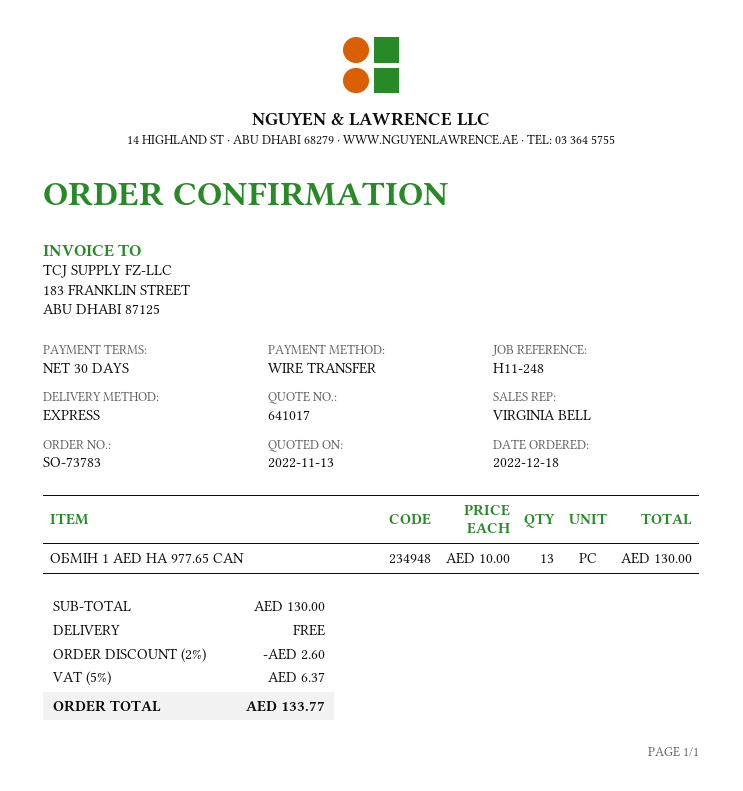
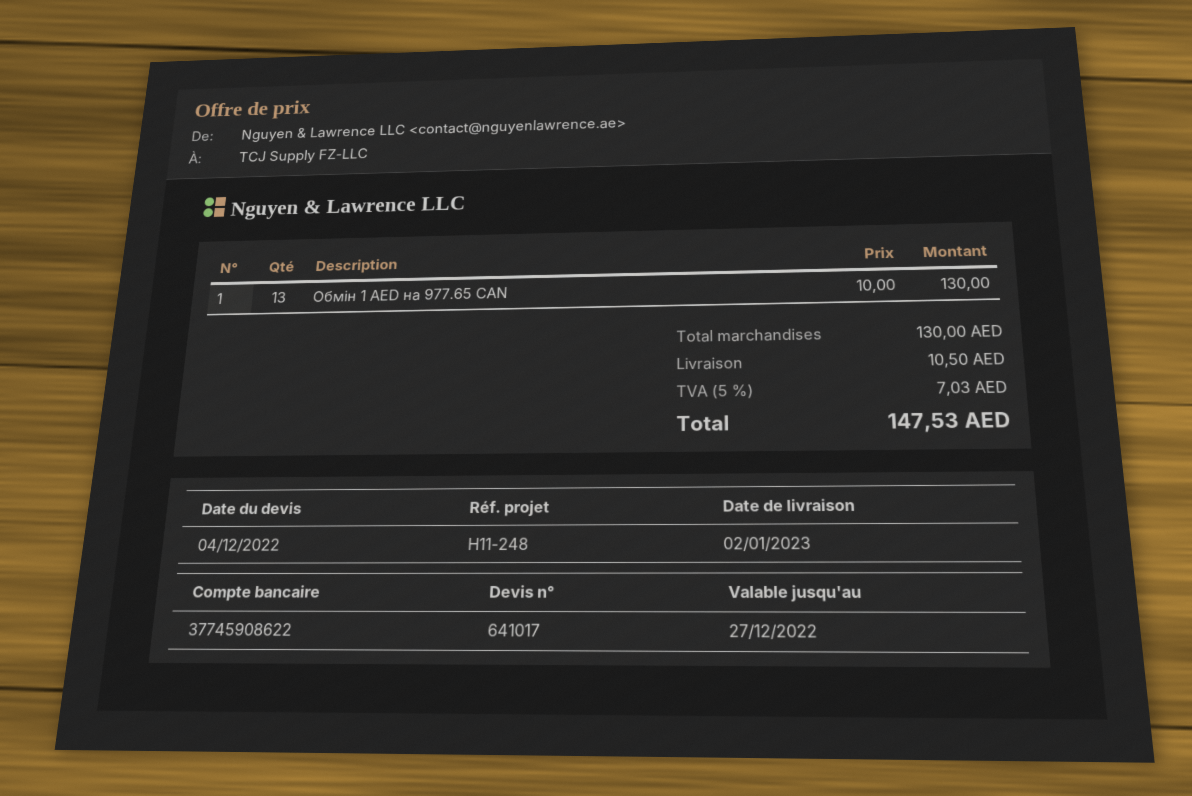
quote date: 2022-11-13 -> 2022-12-04
discount: 2% = 2.60 -> none
shipping: 0.00 -> 10.50
tax: 5% = 6.37 -> 5% = 7.03
total: 133.77 -> 147.53

